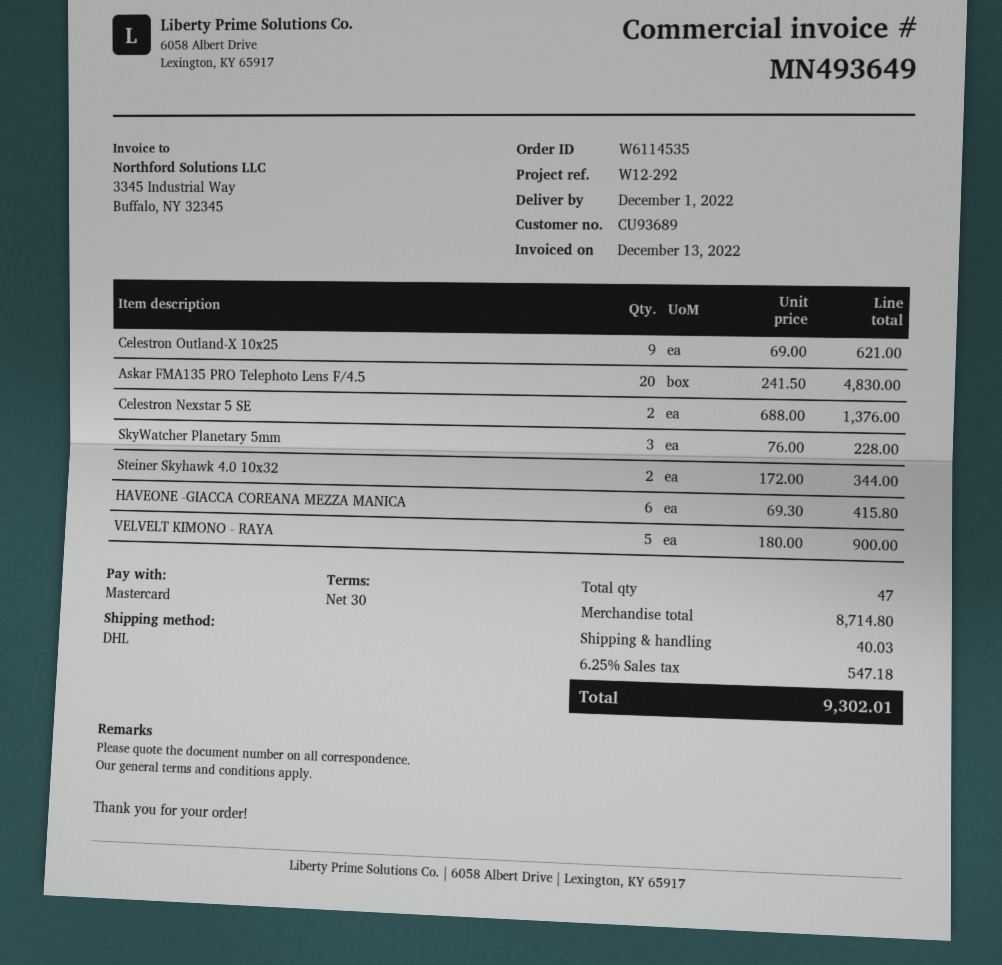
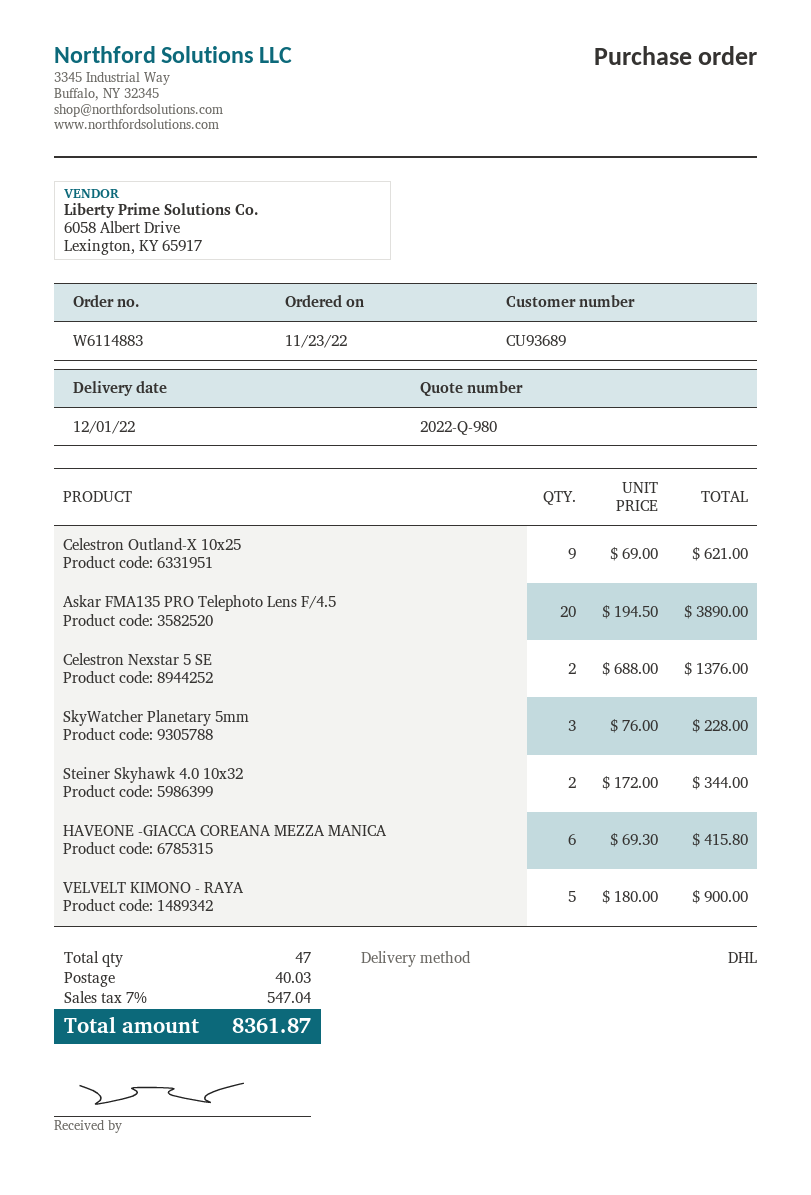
order number: W6114535 -> W6114883
Askar FMA135 PRO Telephoto Lens F/4.5: 20 x 241.50 = 4830.00 -> 20 x 194.50 = 3890.00
tax: 6.25% = 547.18 -> 7% = 547.04
total: 9302.01 -> 8361.87

